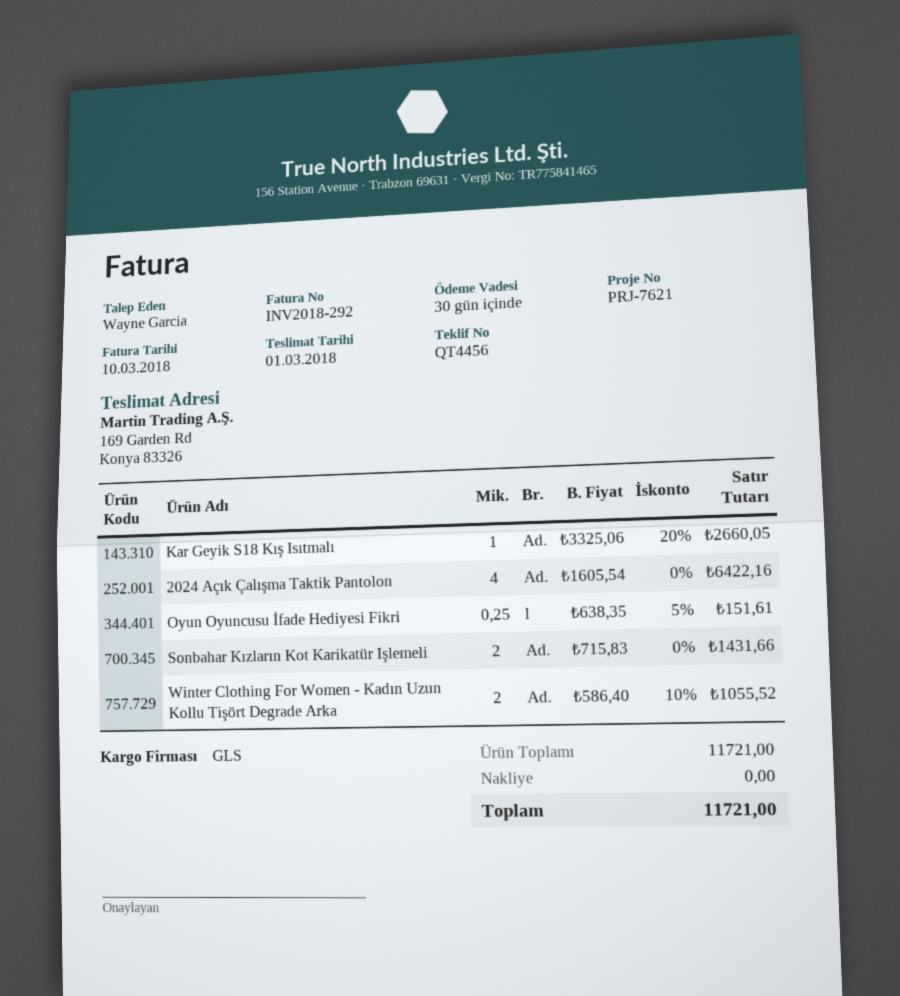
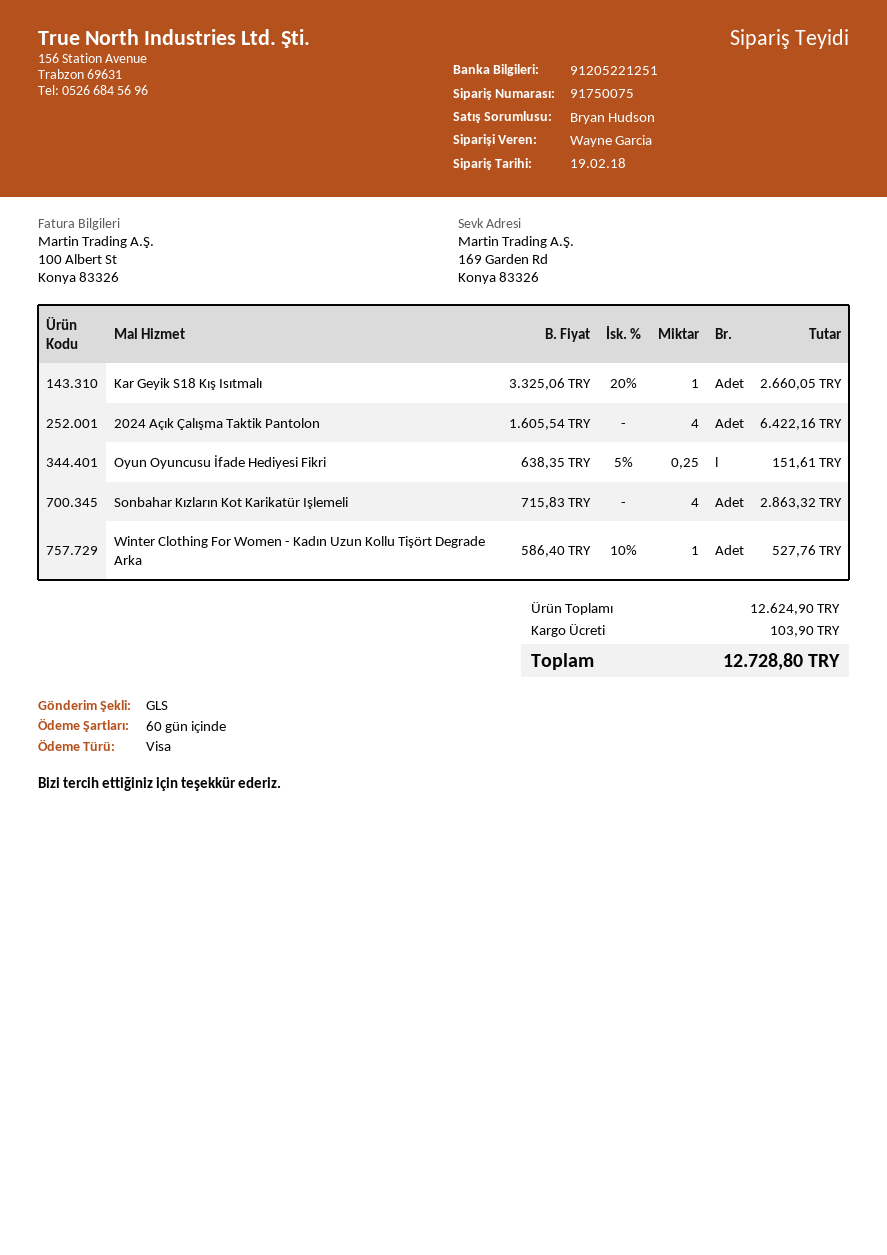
payment terms: 30 days -> 60 days
Sonbahar Kızların Kot Karikatür Işlemeli: 2 x 715.83 = 1431.66 -> 4 x 715.83 = 2863.32
Winter Clothing For Women - Kadın Uzun Kollu Tişört Degrade Arka: 2 x 586.40 - 10% = 1055.52 -> 1 x 586.40 - 10% = 527.76
subtotal: 11721.00 -> 12624.90
shipping: 0.00 -> 103.90
total: 11721.00 -> 12728.80

